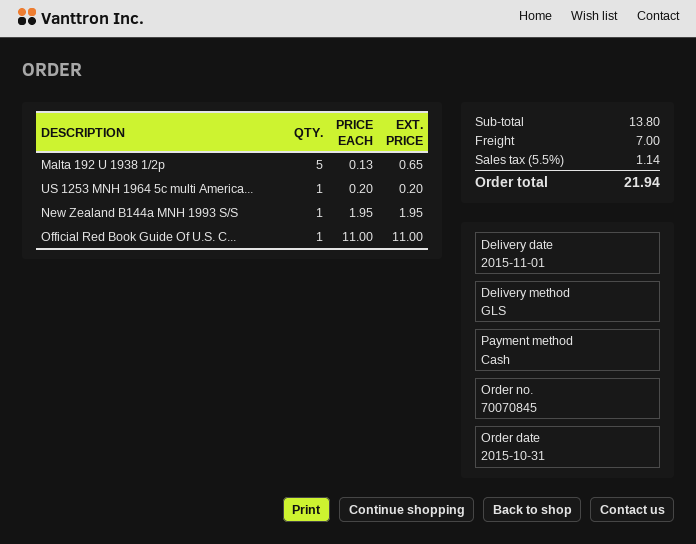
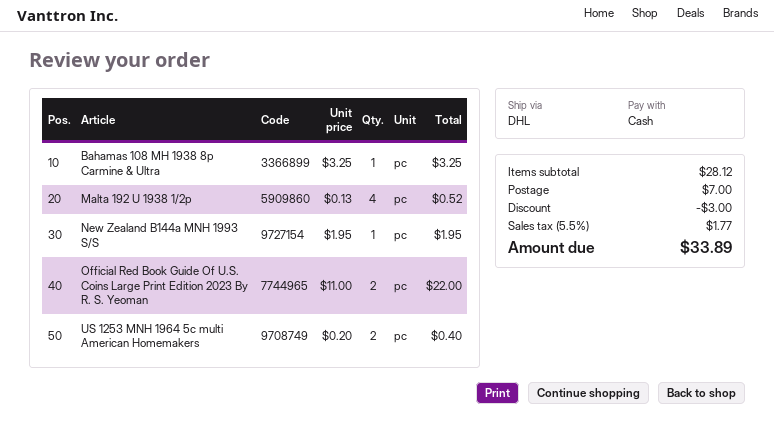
shipping method: GLS -> DHL
Malta 192 U 1938 1/2p: 5 x 0.13 = 0.65 -> 4 x 0.13 = 0.52
US 1253 MNH 1964 5c multi America...: 1 x 0.20 = 0.20 -> 2 x 0.20 = 0.40
Official Red Book Guide Of U.S. C...: 1 x 11.00 = 11.00 -> 2 x 11.00 = 22.00
Bahamas 108 MH 1938 8p Carmine & Ultra: none -> 1 x 3.25 = 3.25
subtotal: 13.80 -> 28.12
discount: none -> 3.00
tax: 5.5% = 1.14 -> 5.5% = 1.77
total: 21.94 -> 33.89

